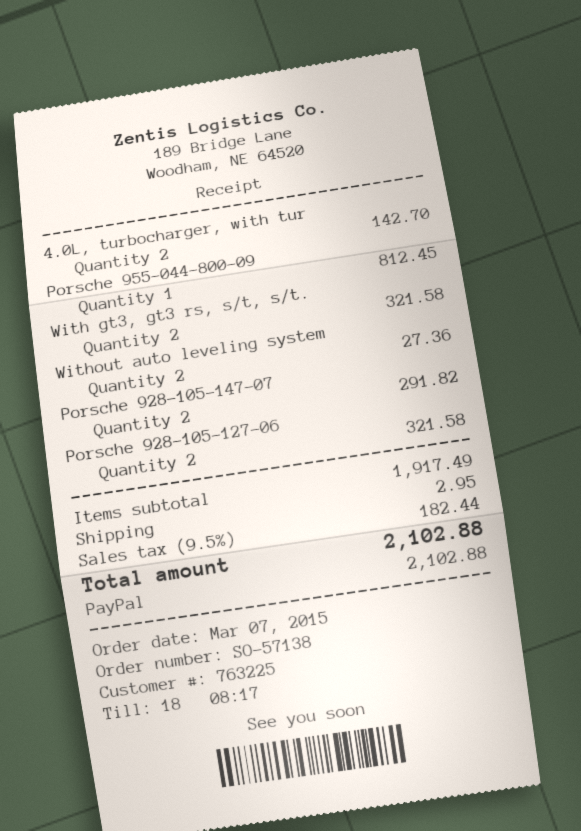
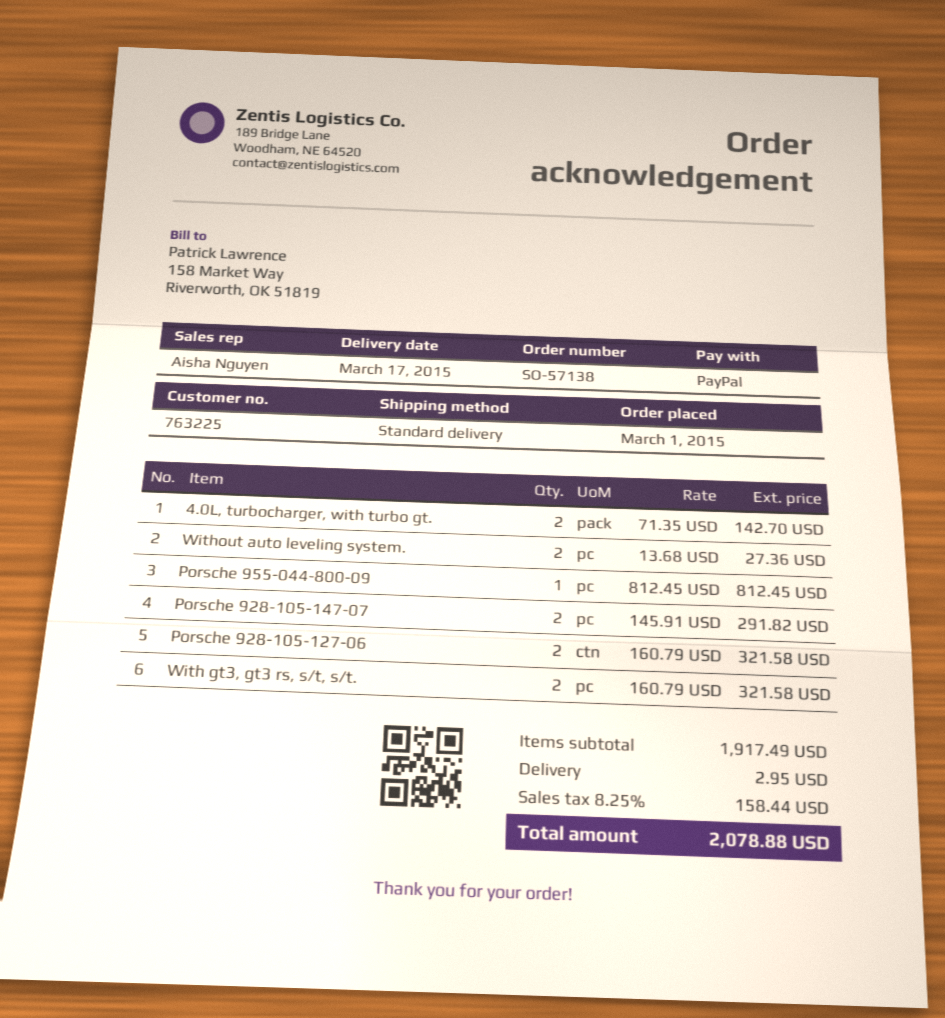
order date: 2015-03-07 -> 2015-03-01
tax: 9.5% = 182.44 -> 8.25% = 158.44
total: 2102.88 -> 2078.88

